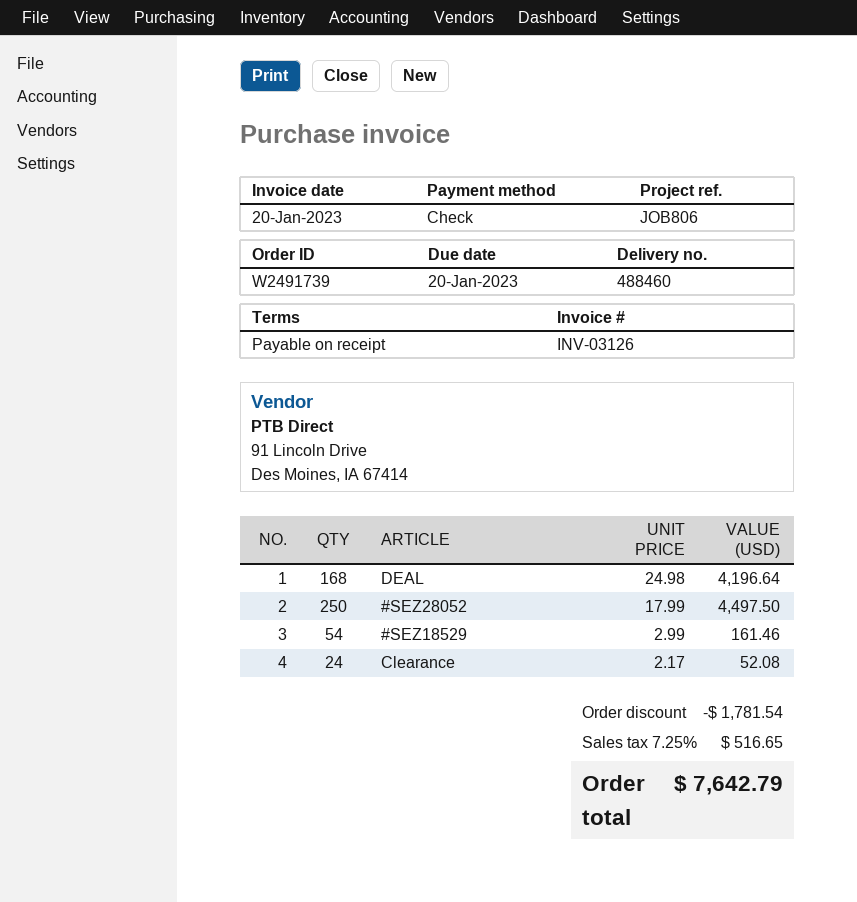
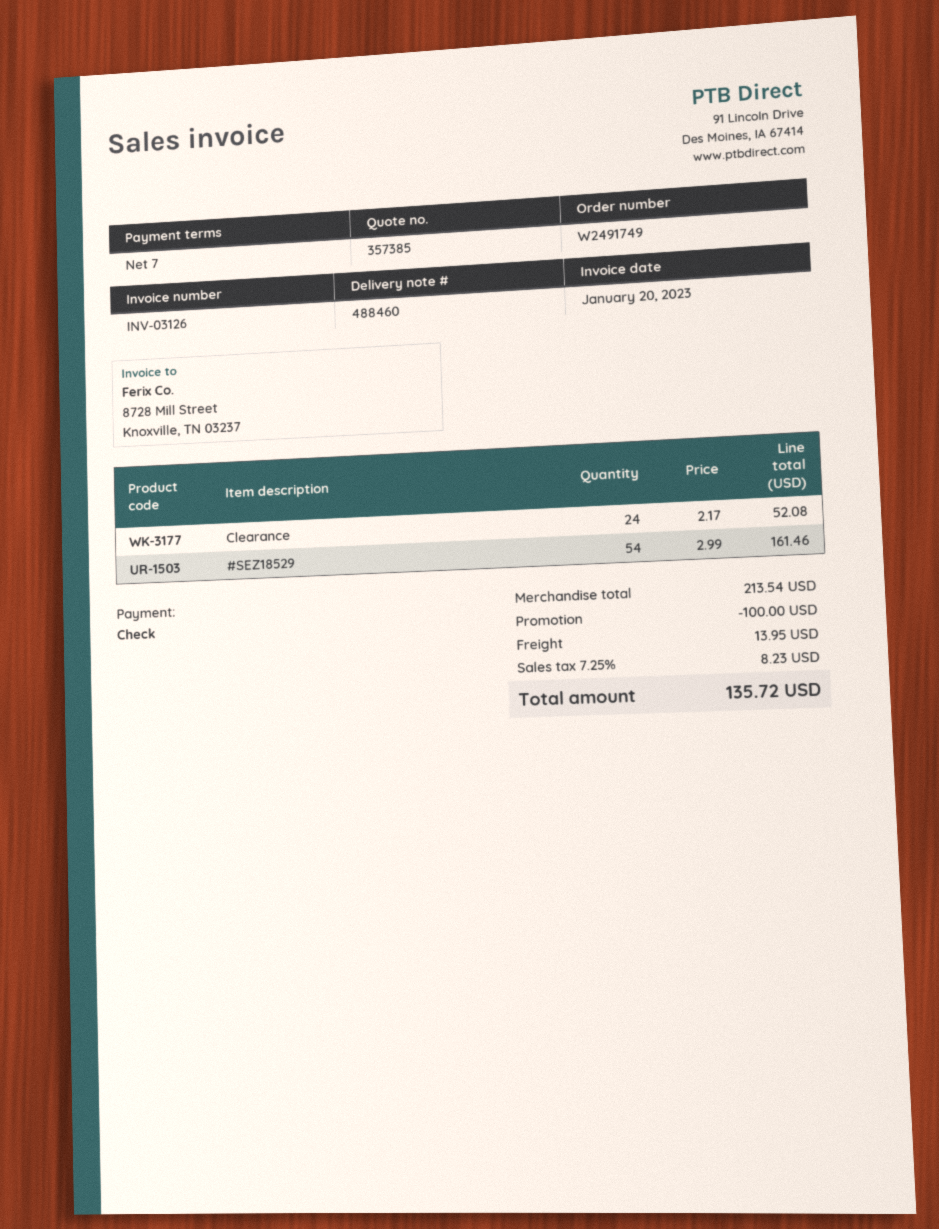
order number: W2491739 -> W2491749
payment terms: on receipt -> 7 days
DEAL: 168 x 24.98 = 4196.64 -> none
#SEZ28052: 250 x 17.99 = 4497.50 -> none
discount: 1781.54 -> 100.00
shipping: none -> 13.95
tax: 7.25% = 516.65 -> 7.25% = 8.23
total: 7642.79 -> 135.72

